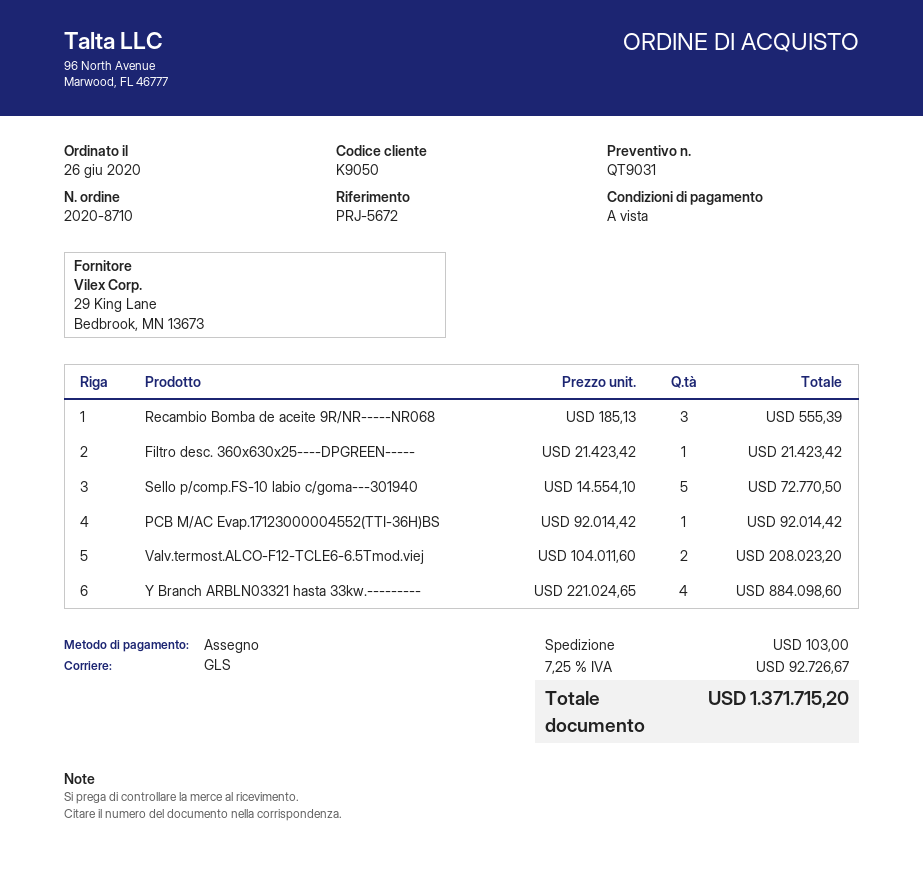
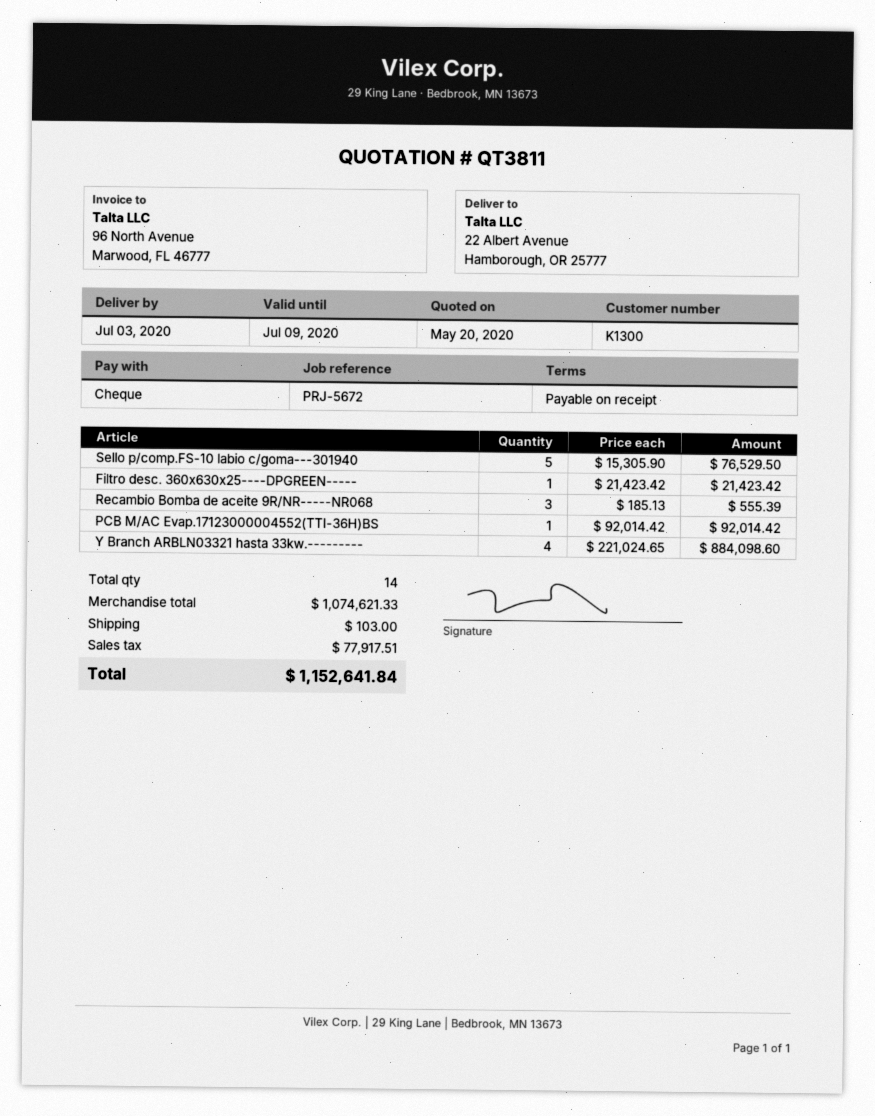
quote number: QT9031 -> QT3811
customer number: K9050 -> K1300
Sello p/comp.FS-10 labio c/goma---301940: 5 x 14554.10 = 72770.50 -> 5 x 15305.90 = 76529.50
Valv.termost.ALCO-F12-TCLE6-6.5Tmod.viej: 2 x 104011.60 = 208023.20 -> none
tax: 92726.67 -> 77917.51
total: 1371715.20 -> 1152641.84

